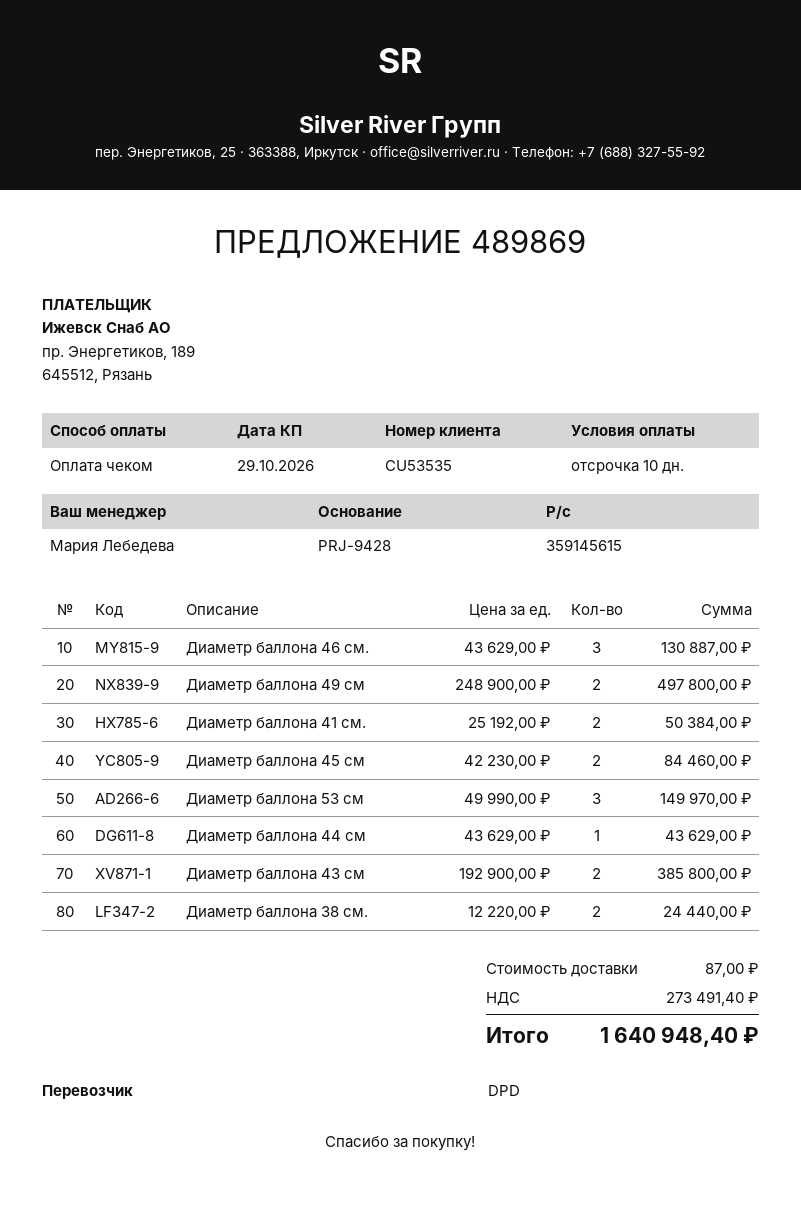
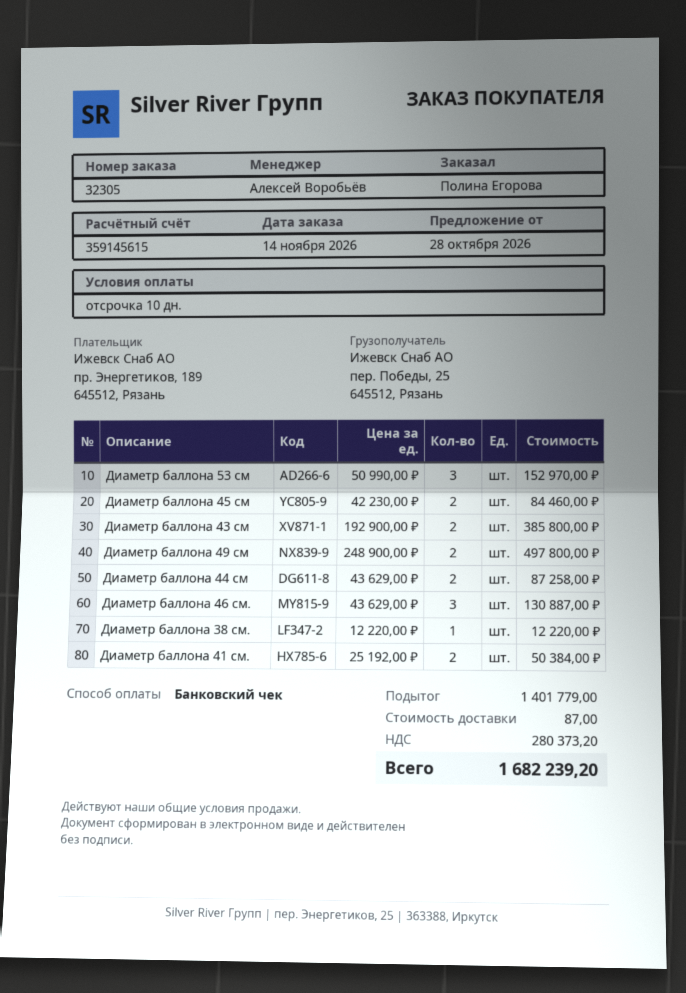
quote date: 2026-10-29 -> 2026-10-28
sales rep: Мария Лебедева -> Алексей Воробьёв
Диаметр баллона 53 см: 3 x 49990.00 = 149970.00 -> 3 x 50990.00 = 152970.00
Диаметр баллона 44 см: 1 x 43629.00 = 43629.00 -> 2 x 43629.00 = 87258.00
Диаметр баллона 38 см.: 2 x 12220.00 = 24440.00 -> 1 x 12220.00 = 12220.00
tax: 273491.40 -> 280373.20
total: 1640948.40 -> 1682239.20

